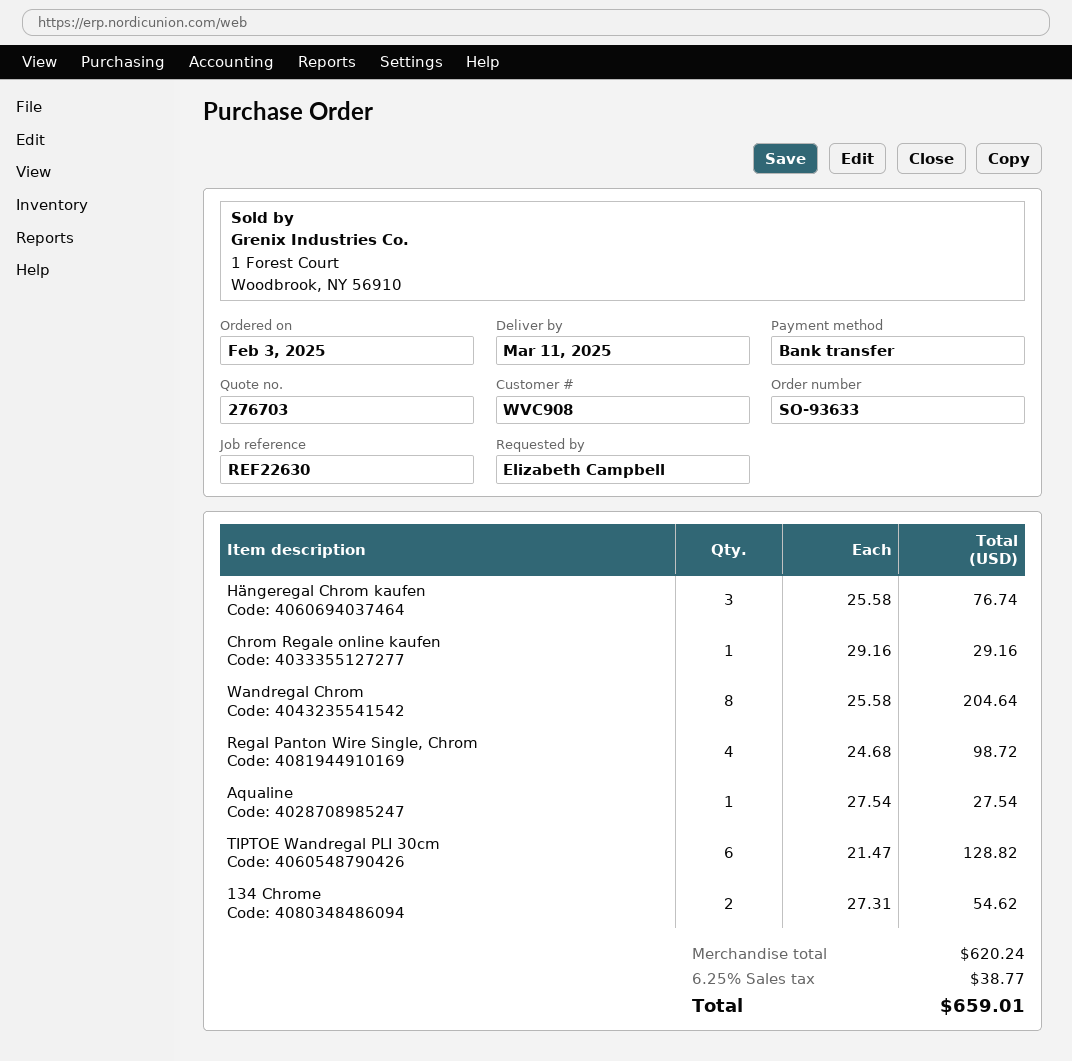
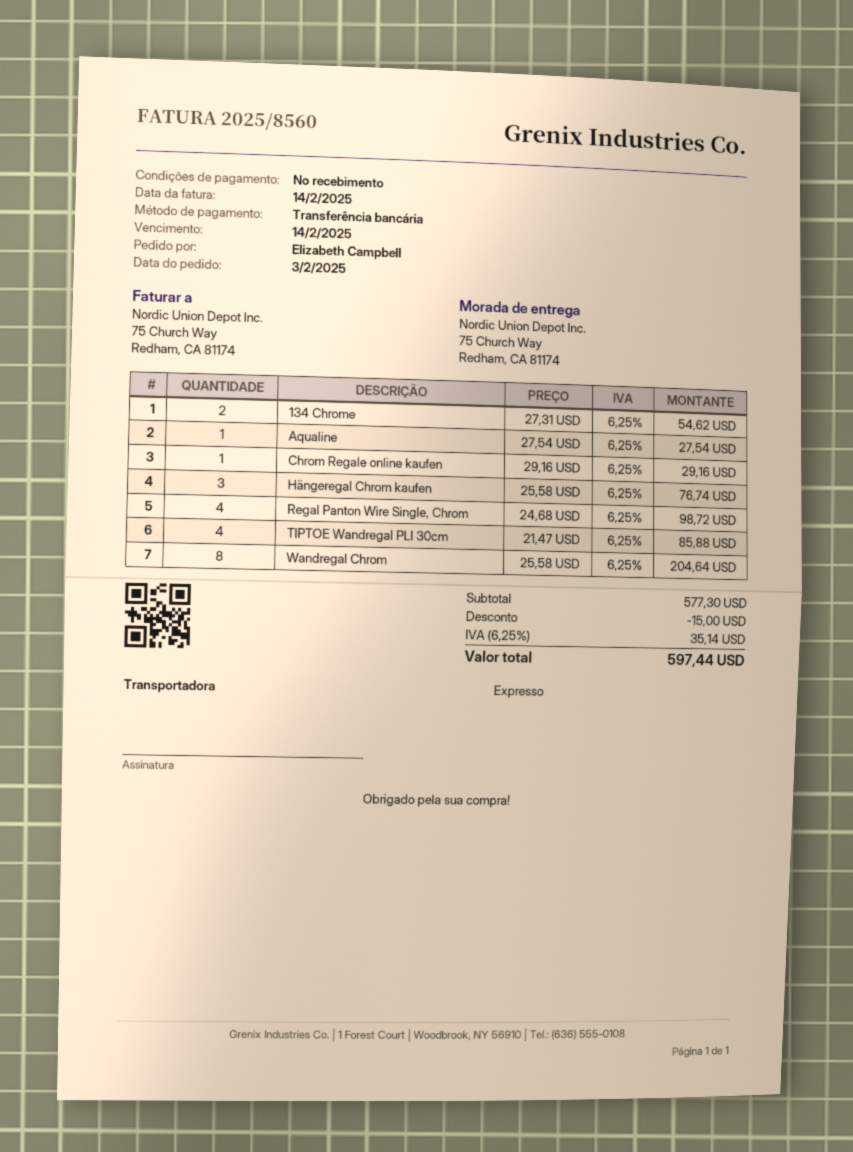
TIPTOE Wandregal PLI 30cm: 6 x 21.47 = 128.82 -> 4 x 21.47 = 85.88
subtotal: 620.24 -> 577.30
discount: none -> 15.00
tax: 6.25% = 38.77 -> 6.25% = 35.14
total: 659.01 -> 597.44

